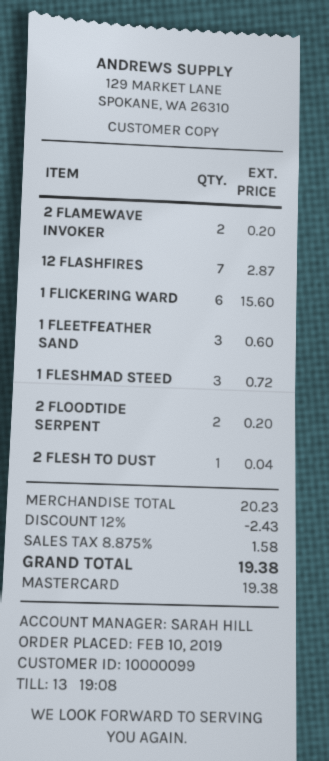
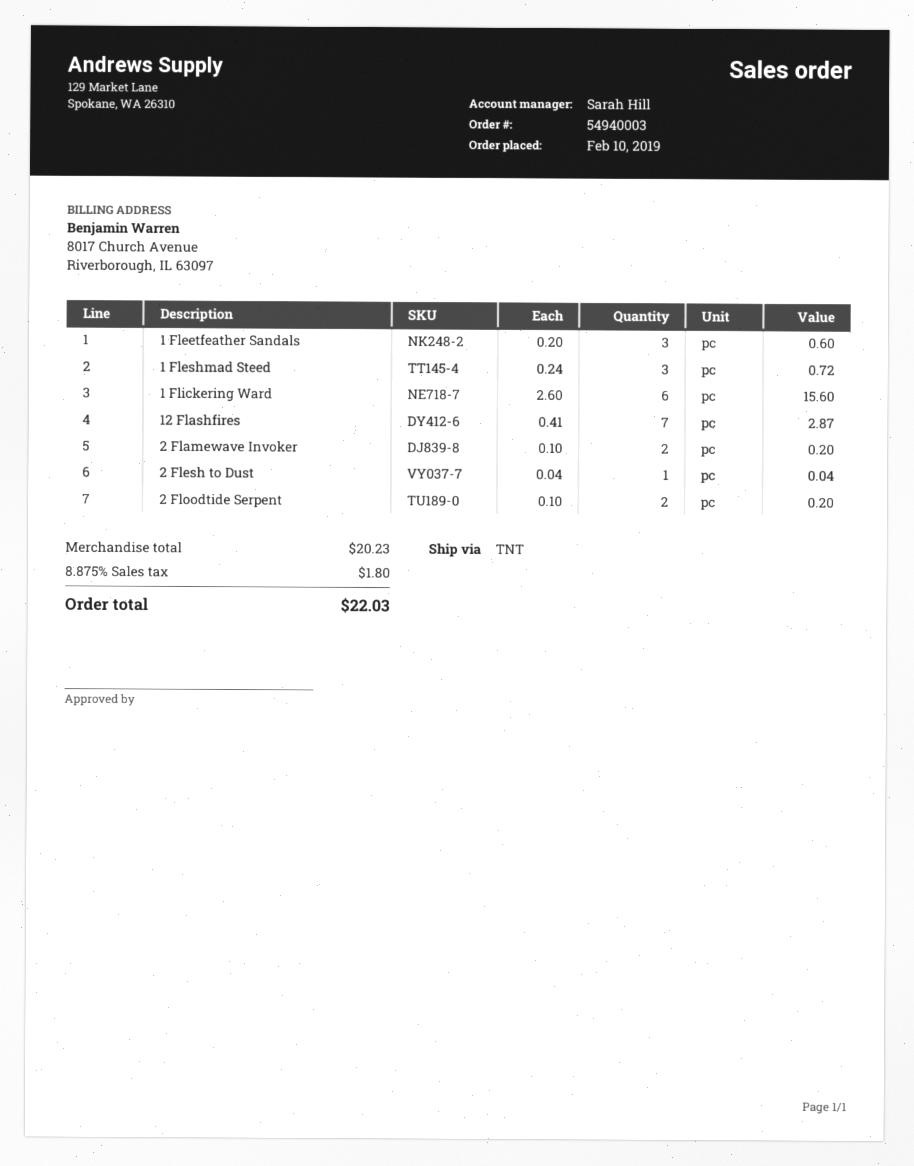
discount: 12% = 2.43 -> none
tax: 8.875% = 1.58 -> 8.875% = 1.80
total: 19.38 -> 22.03

